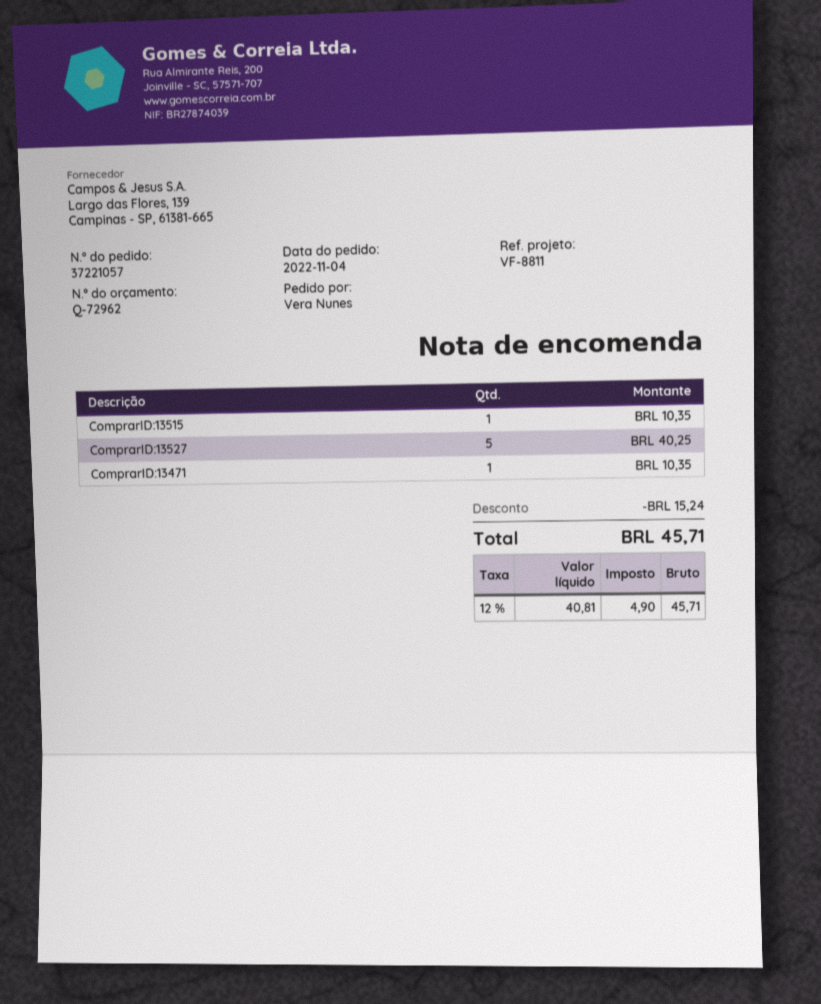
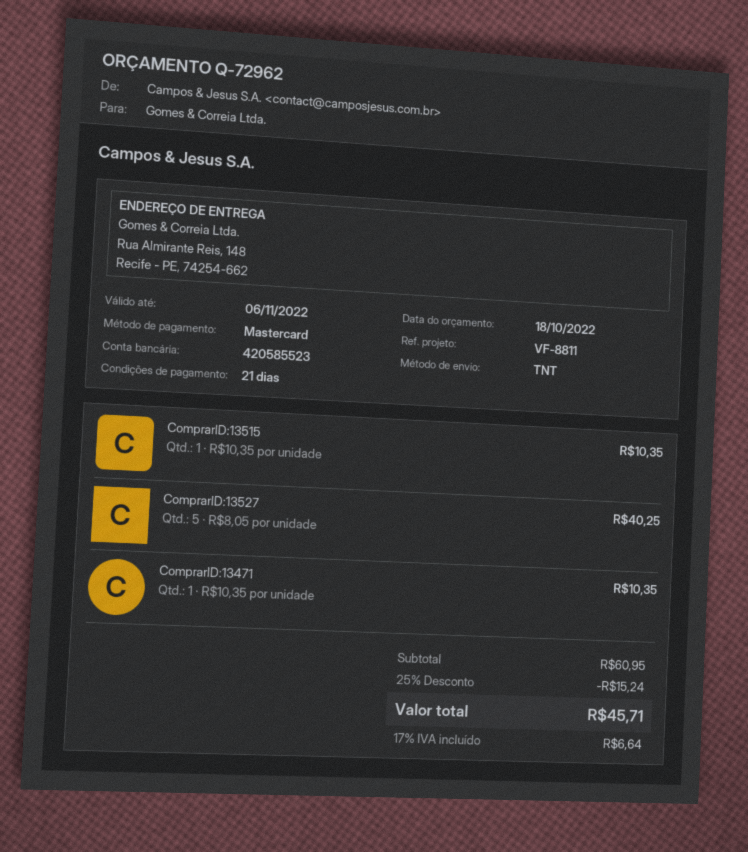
tax: 12% = 4.90 -> 17% = 6.64

